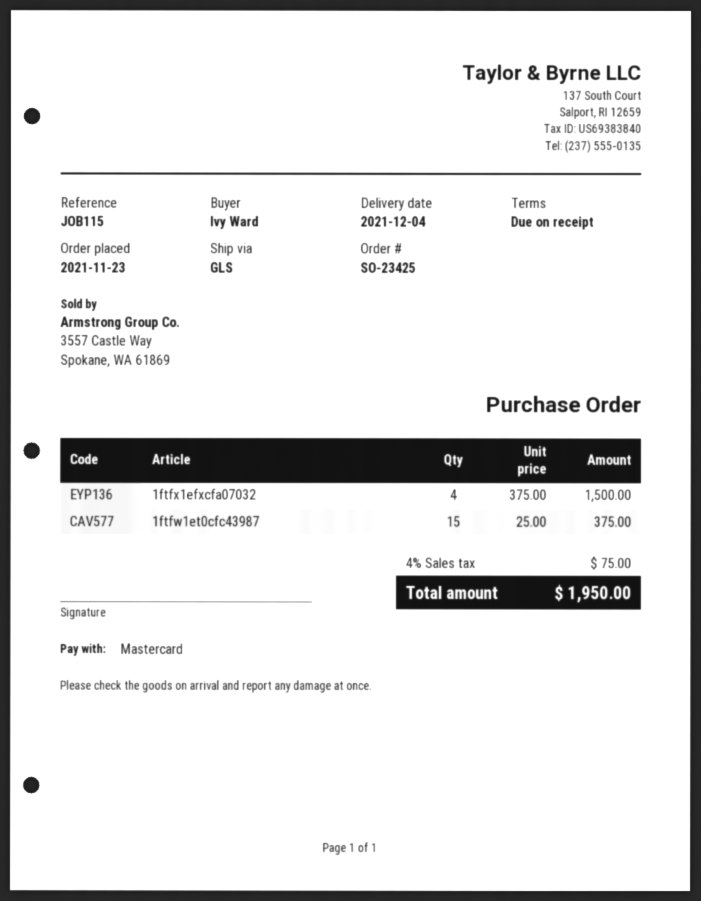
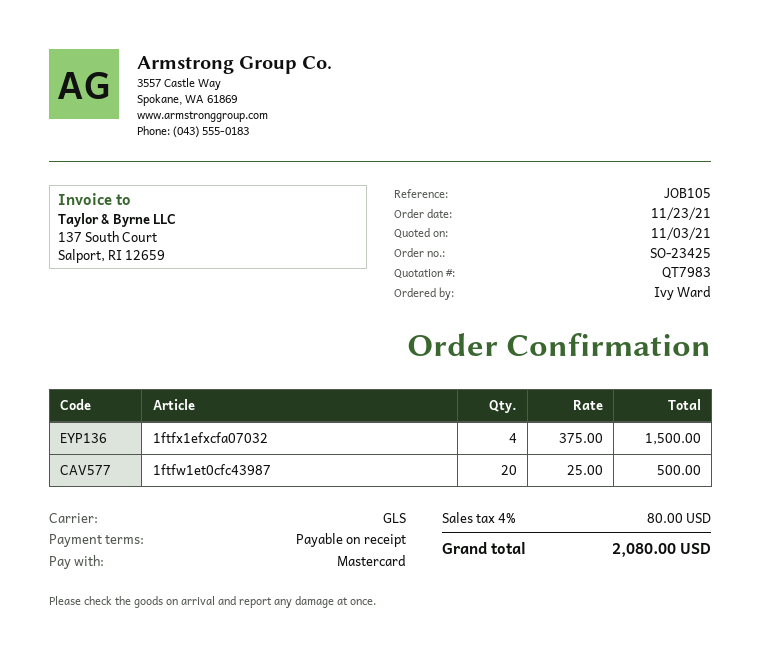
reference: JOB115 -> JOB105
1ftfw1et0cfc43987: 15 x 25.00 = 375.00 -> 20 x 25.00 = 500.00
tax: 4% = 75.00 -> 4% = 80.00
total: 1950.00 -> 2080.00

